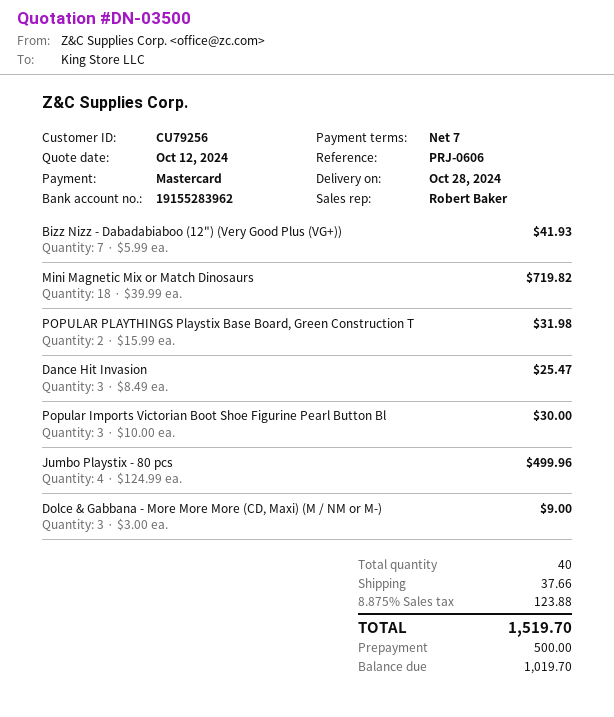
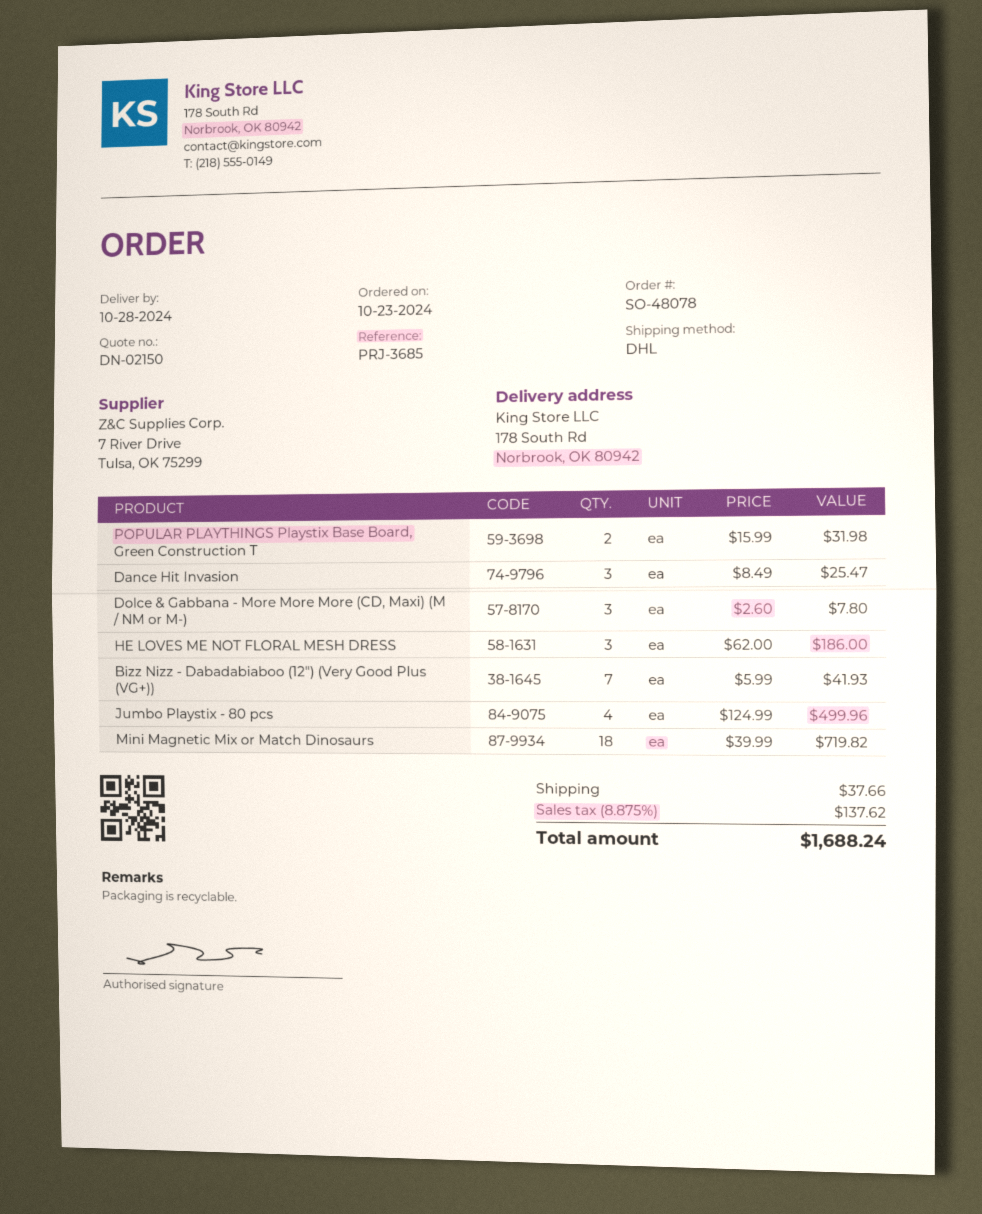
quote number: DN-03500 -> DN-02150
reference: PRJ-0606 -> PRJ-3685
Popular Imports Victorian Boot Shoe Figurine Pearl Button Bl: 3 x 10.00 = 30.00 -> none
Dolce & Gabbana - More More More (CD, Maxi) (M / NM or M-): 3 x 3.00 = 9.00 -> 3 x 2.60 = 7.80
HE LOVES ME NOT FLORAL MESH DRESS: none -> 3 x 62.00 = 186.00
tax: 8.875% = 123.88 -> 8.875% = 137.62
total: 1519.70 -> 1688.24

